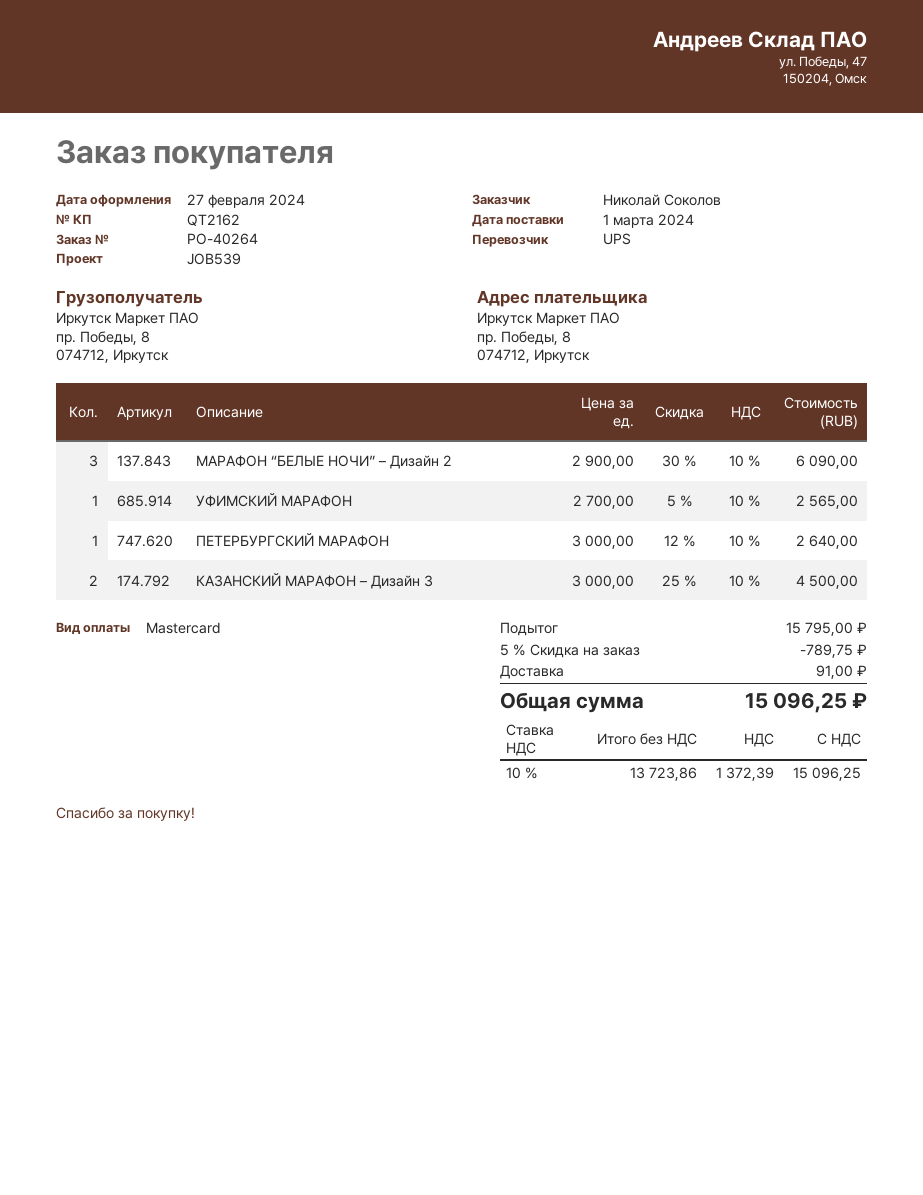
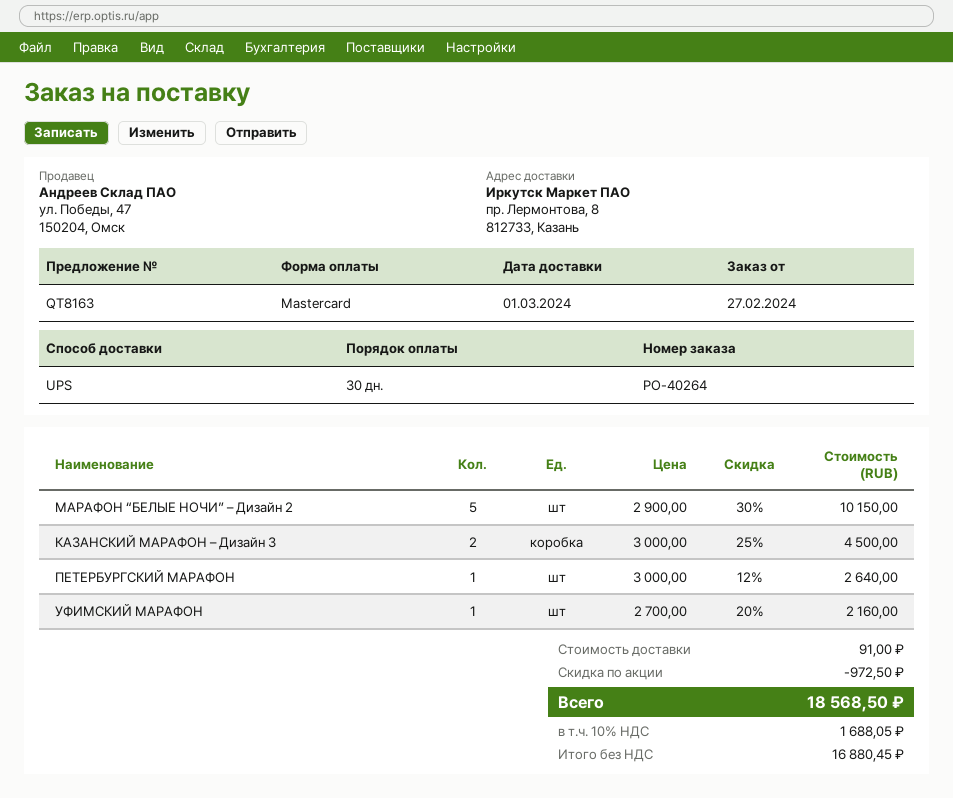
quote number: QT2162 -> QT8163
ship to: пр. Победы, 8, 074712, Иркутск -> пр. Лермонтова, 8, 812733, Казань
МАРАФОН “БЕЛЫЕ НОЧИ” – Дизайн 2: 3 x 2900.00 - 30% = 6090.00 -> 5 x 2900.00 - 30% = 10150.00
УФИМСКИЙ МАРАФОН: 1 x 2700.00 - 5% = 2565.00 -> 1 x 2700.00 - 20% = 2160.00
discount: 789.75 -> 972.50
net: 13723.86 -> 16880.45
tax: 10% = 1372.39 -> 10% = 1688.05
total: 15096.25 -> 18568.50

